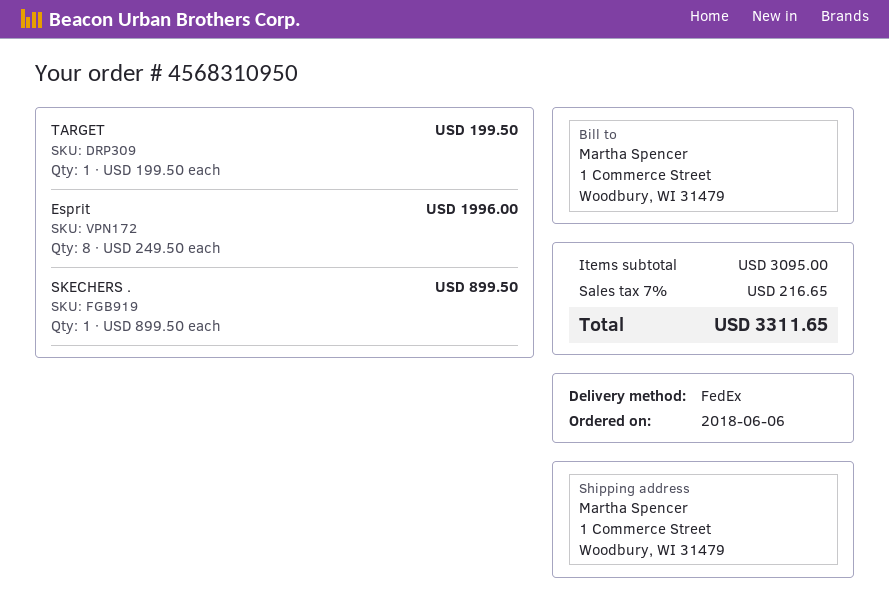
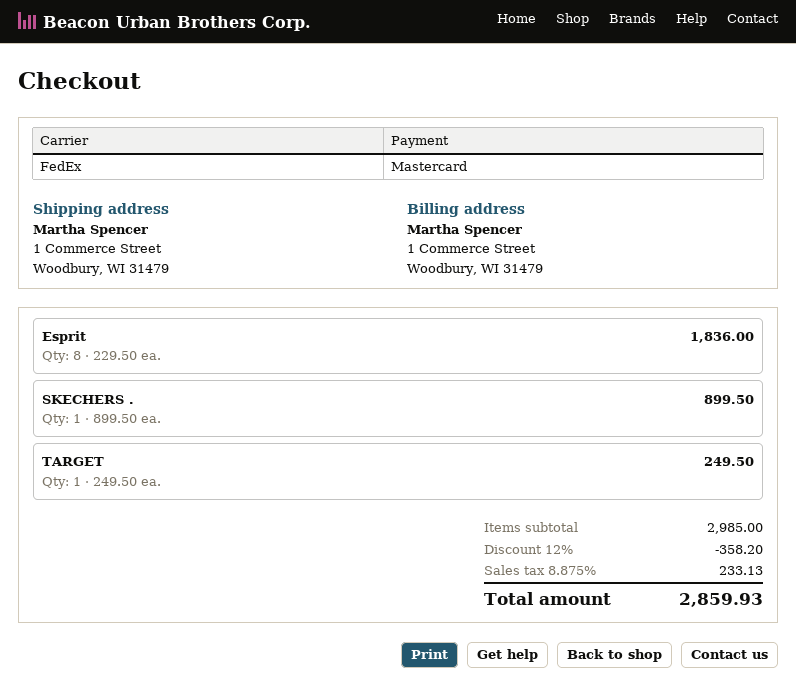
TARGET: 1 x 199.50 = 199.50 -> 1 x 249.50 = 249.50
Esprit: 8 x 249.50 = 1996.00 -> 8 x 229.50 = 1836.00
subtotal: 3095.00 -> 2985.00
discount: none -> 12% = 358.20
tax: 7% = 216.65 -> 8.875% = 233.13
total: 3311.65 -> 2859.93

